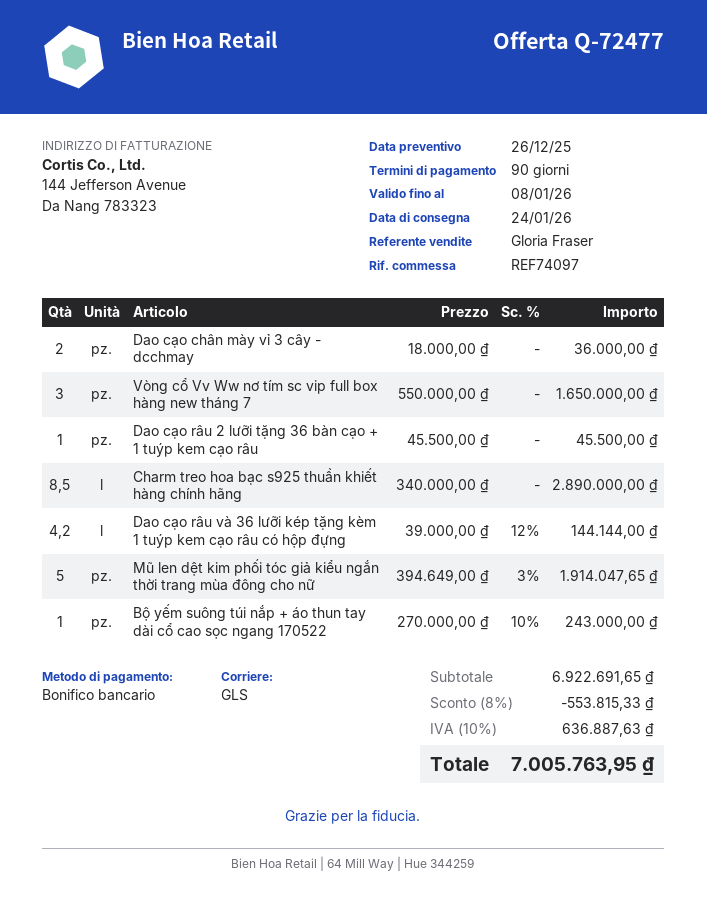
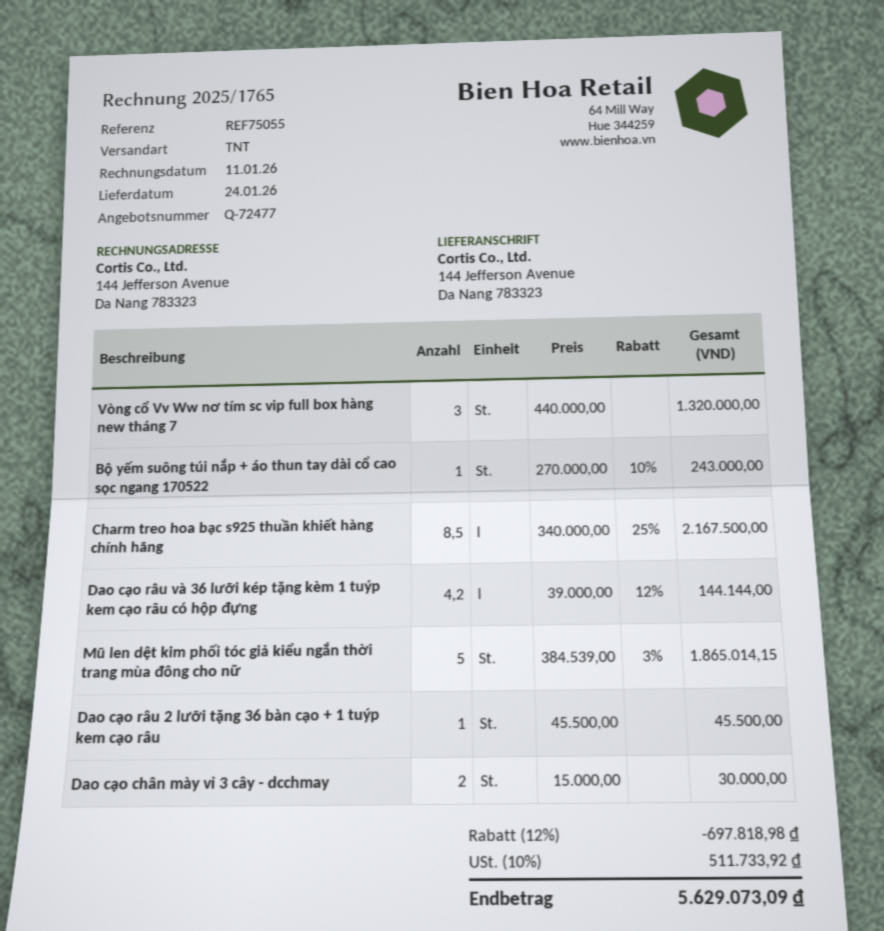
reference: REF74097 -> REF75055
shipping method: GLS -> TNT
Dao cạo chân mày vỉ 3 cây - dcchmay: 2 x 18000.00 = 36000.00 -> 2 x 15000.00 = 30000.00
Vòng cổ Vv Ww nơ tím sc vip full box hàng new tháng 7: 3 x 550000.00 = 1650000.00 -> 3 x 440000.00 = 1320000.00
Charm treo hoa bạc s925 thuần khiết hàng chính hãng: 8.5 x 340000.00 = 2890000.00 -> 8.5 x 340000.00 - 25% = 2167500.00
Mũ len dệt kim phối tóc giả kiểu ngắn thời trang mùa đông cho nữ: 5 x 394649.00 - 3% = 1914047.65 -> 5 x 384539.00 - 3% = 1865014.15
discount: 8% = 553815.33 -> 12% = 697818.98
tax: 10% = 636887.63 -> 10% = 511733.92
total: 7005763.95 -> 5629073.09

